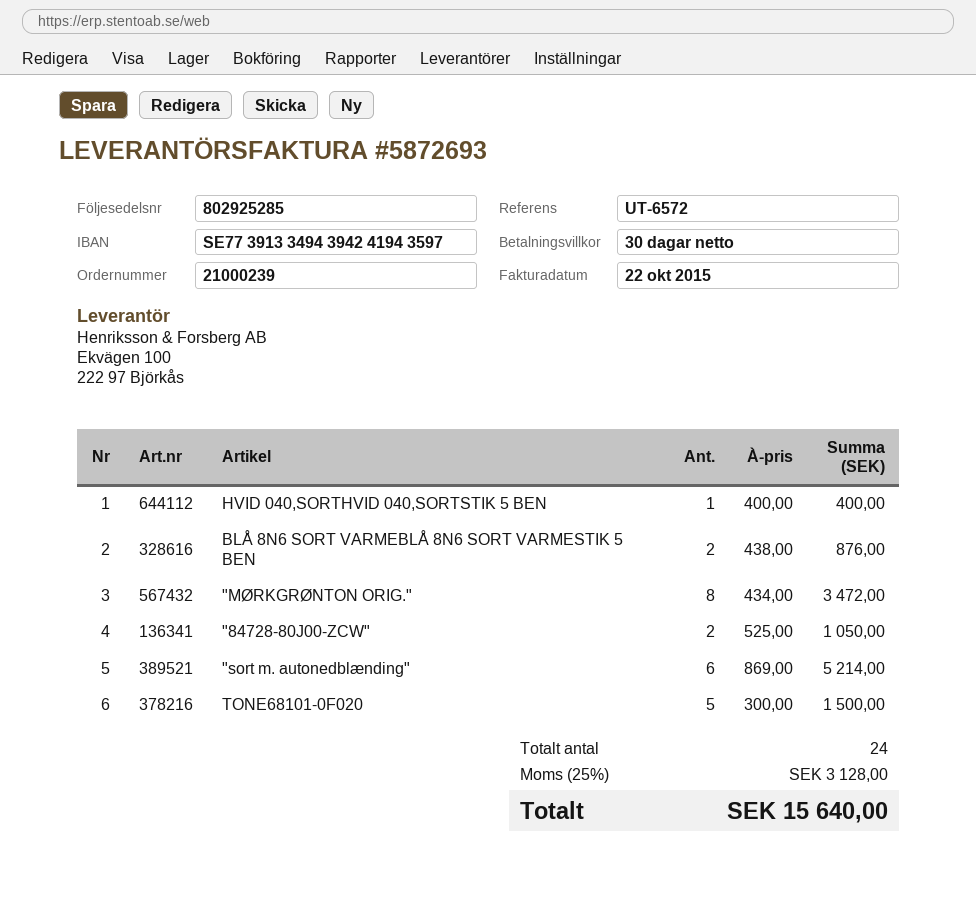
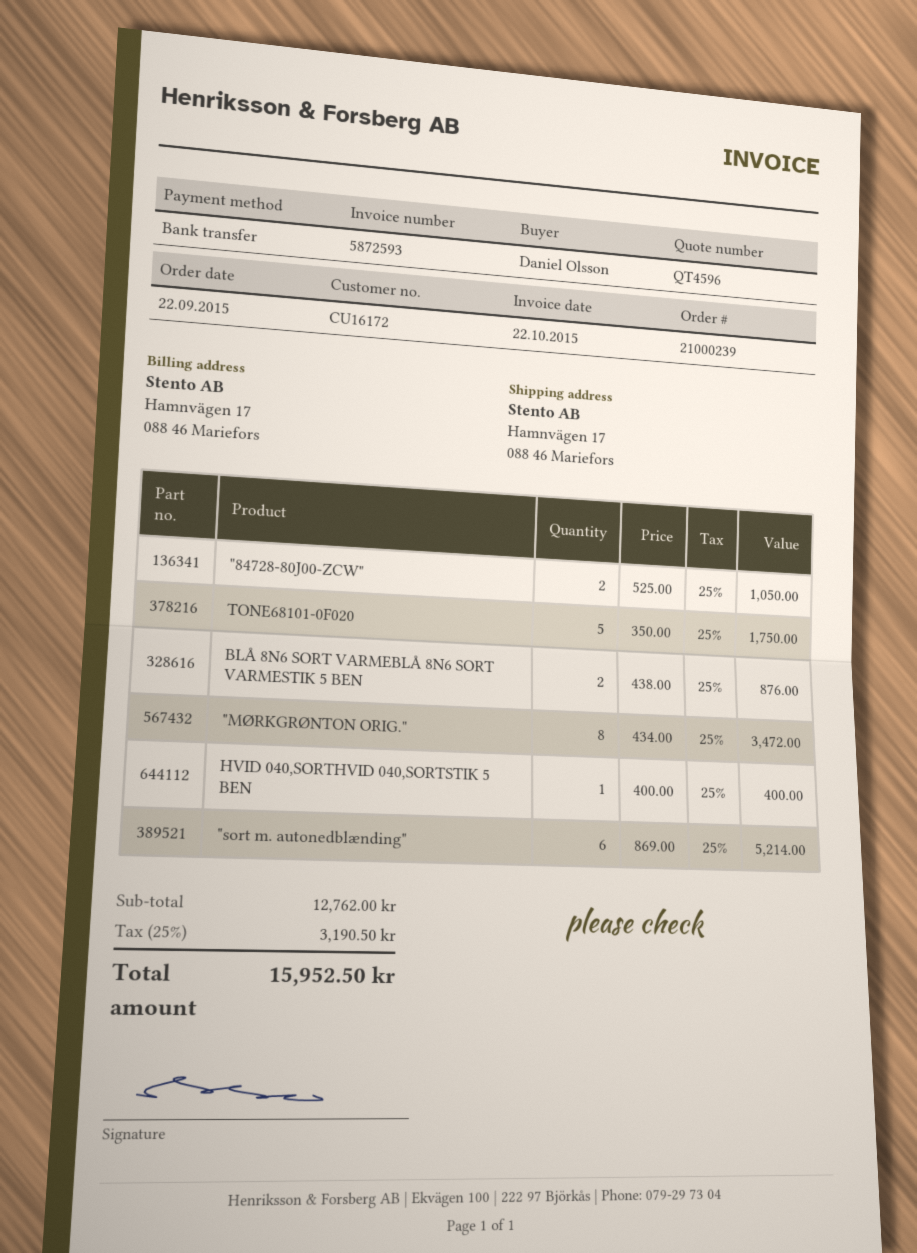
invoice number: 5872693 -> 5872593
TONE68101-0F020: 5 x 300.00 = 1500.00 -> 5 x 350.00 = 1750.00
tax: 25% = 3128.00 -> 25% = 3190.50
total: 15640.00 -> 15952.50

